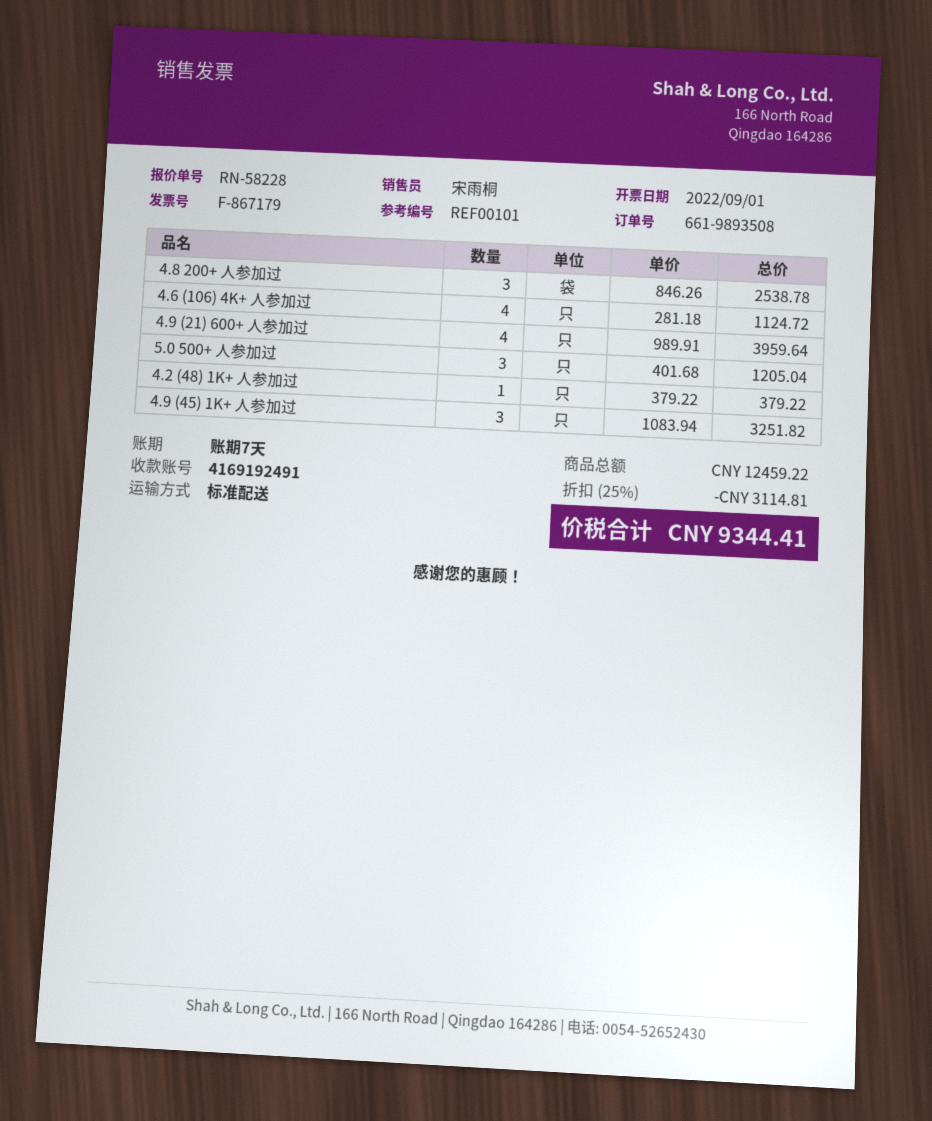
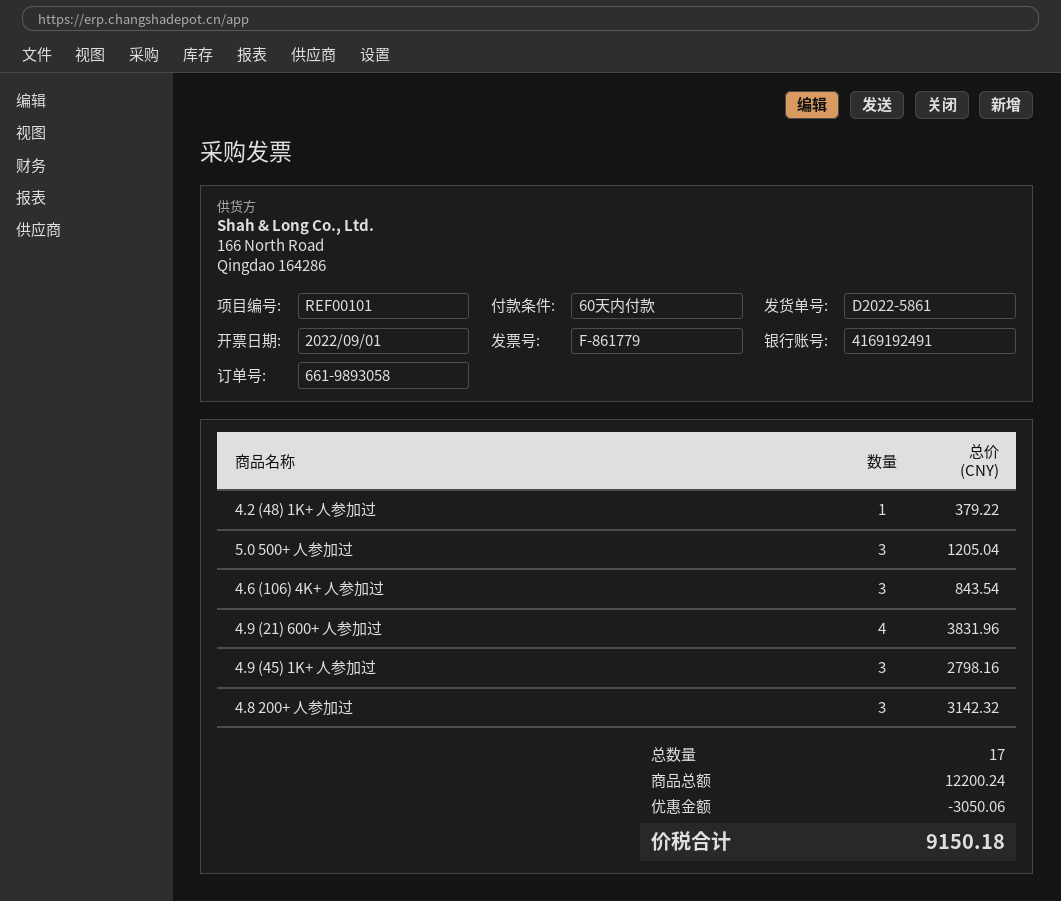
order number: 661-9893508 -> 661-9893058
invoice number: F-867179 -> F-861779
payment terms: 7 days -> 60 days
4.8 200+ 人参加过: 3 for 2538.78 -> 3 for 3142.32
4.6 (106) 4K+ 人参加过: 4 for 1124.72 -> 3 for 843.54
4.9 (21) 600+ 人参加过: 4 for 3959.64 -> 4 for 3831.96
4.9 (45) 1K+ 人参加过: 3 for 3251.82 -> 3 for 2798.16
subtotal: 12459.22 -> 12200.24
discount: 3114.81 -> 3050.06
total: 9344.41 -> 9150.18

